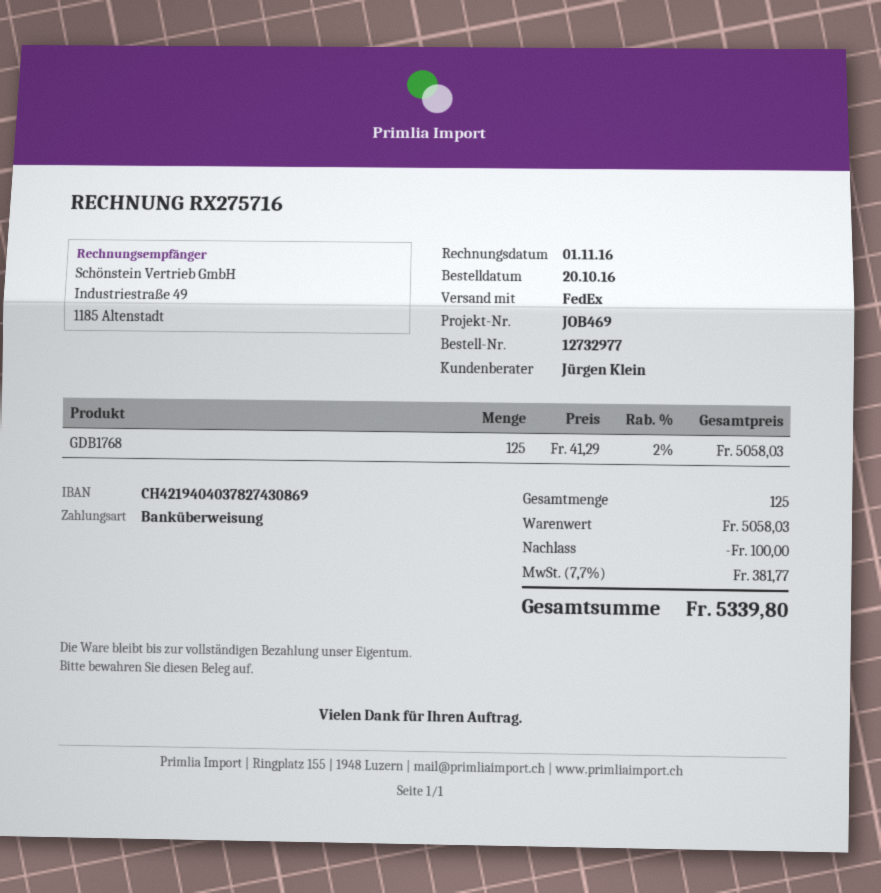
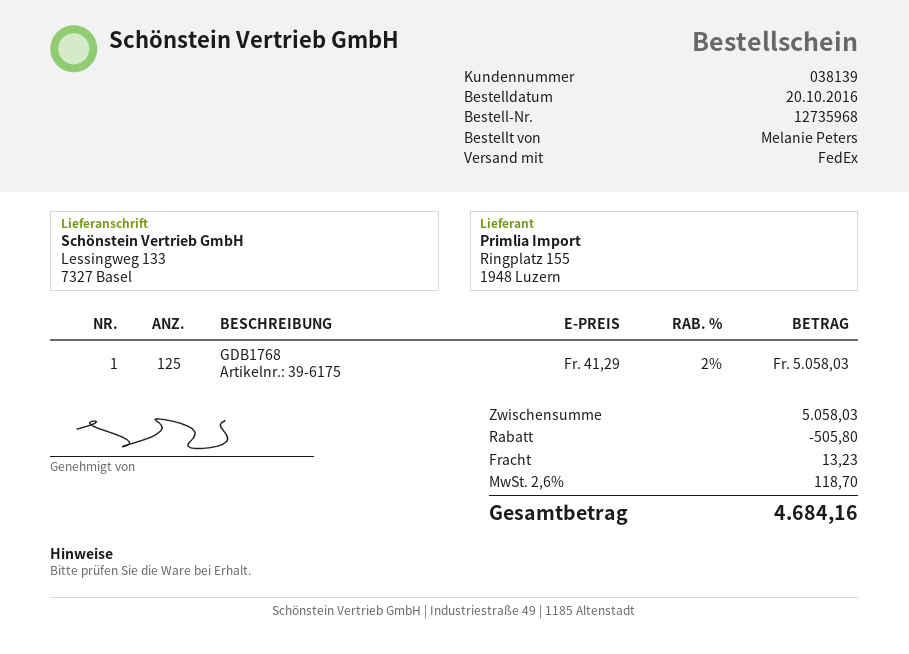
order number: 12732977 -> 12735968
discount: 100.00 -> 505.80
shipping: none -> 13.23
tax: 7.7% = 381.77 -> 2.6% = 118.70
total: 5339.80 -> 4684.16

